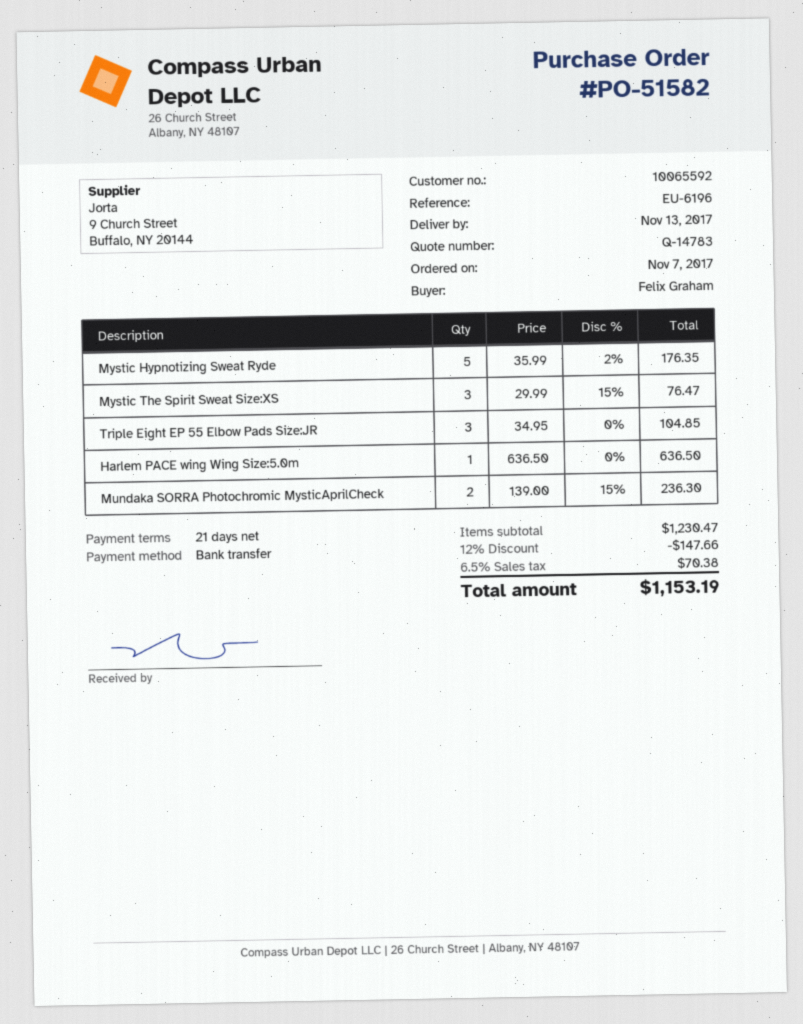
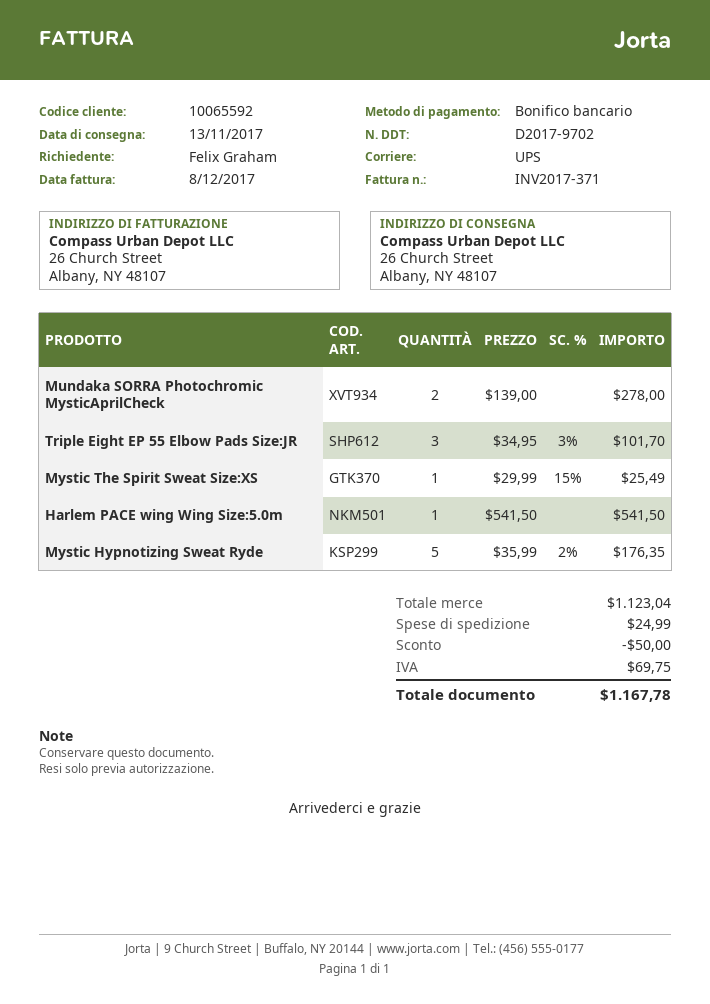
Mystic The Spirit Sweat Size:XS: 3 x 29.99 - 15% = 76.47 -> 1 x 29.99 - 15% = 25.49
Triple Eight EP 55 Elbow Pads Size:JR: 3 x 34.95 = 104.85 -> 3 x 34.95 - 3% = 101.70
Harlem PACE wing Wing Size:5.0m: 1 x 636.50 = 636.50 -> 1 x 541.50 = 541.50
Mundaka SORRA Photochromic MysticAprilCheck: 2 x 139.00 - 15% = 236.30 -> 2 x 139.00 = 278.00
subtotal: 1230.47 -> 1123.04
discount: 147.66 -> 50.00
shipping: none -> 24.99
tax: 70.38 -> 69.75
total: 1153.19 -> 1167.78

